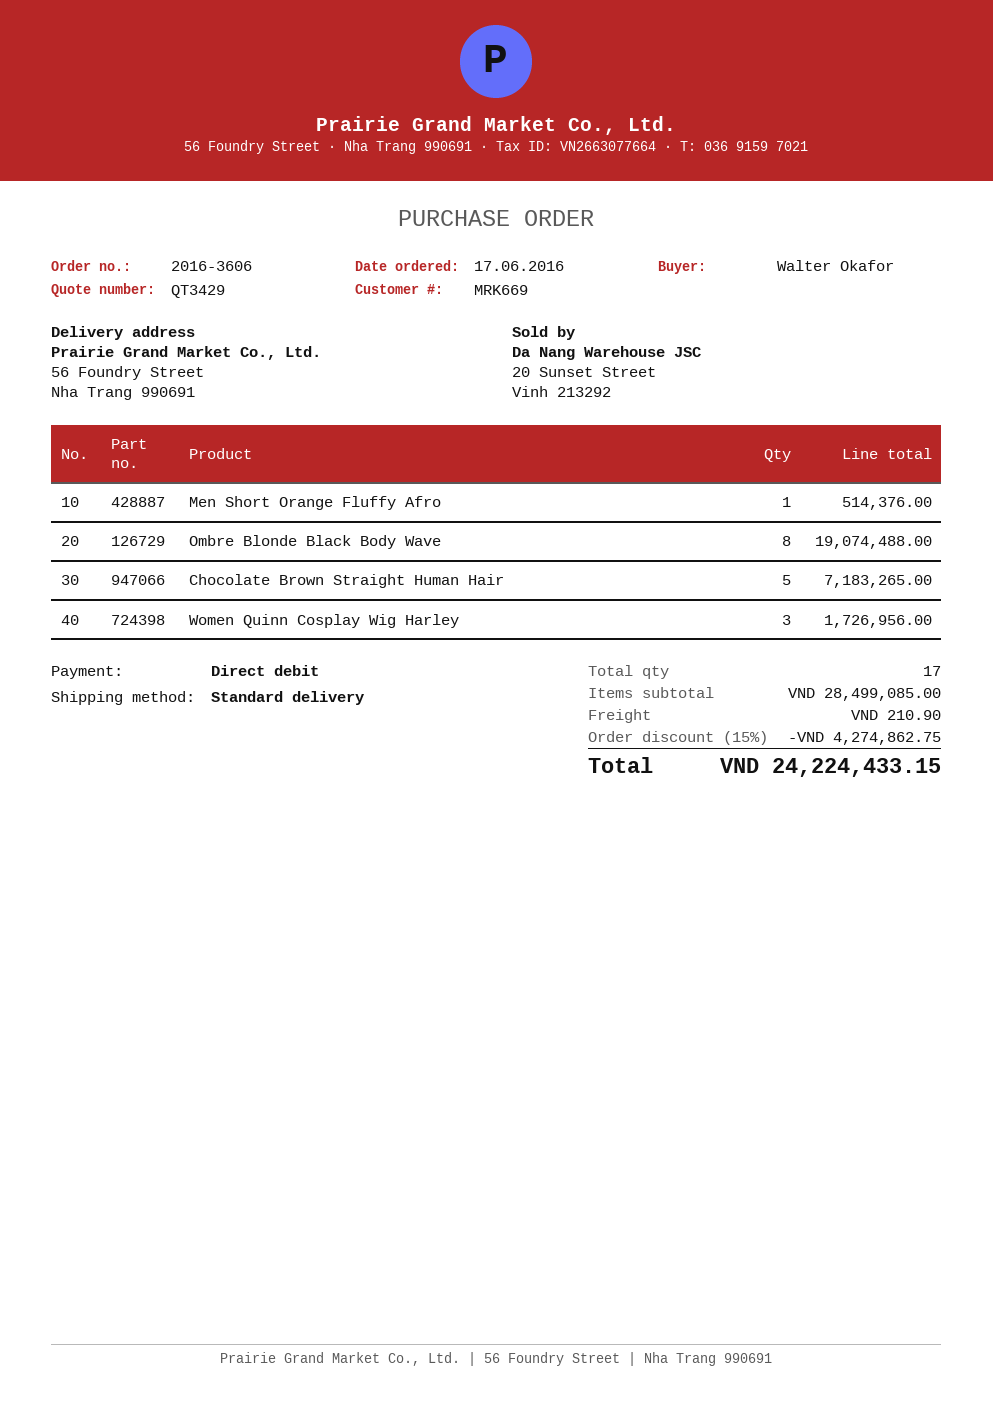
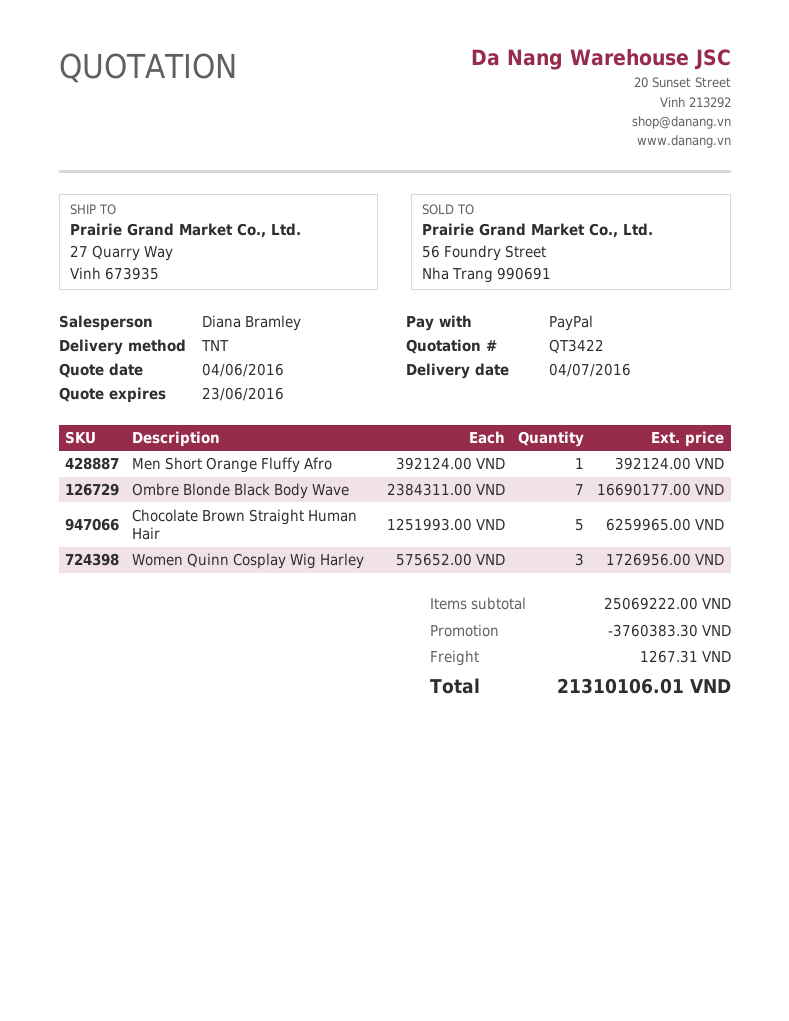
quote number: QT3429 -> QT3422
payment method: direct debit -> PayPal
shipping method: standard -> TNT
ship to: 56 Foundry Street, Nha Trang 990691 -> 27 Quarry Way, Vinh 673935
Men Short Orange Fluffy Afro: 1 for 514376.00 -> 1 for 392124.00
Ombre Blonde Black Body Wave: 8 for 19074488.00 -> 7 for 16690177.00
Chocolate Brown Straight Human Hair: 5 for 7183265.00 -> 5 for 6259965.00
subtotal: 28499085.00 -> 25069222.00
discount: 4274862.75 -> 3760383.30
shipping: 210.90 -> 1267.31
total: 24224433.15 -> 21310106.01

